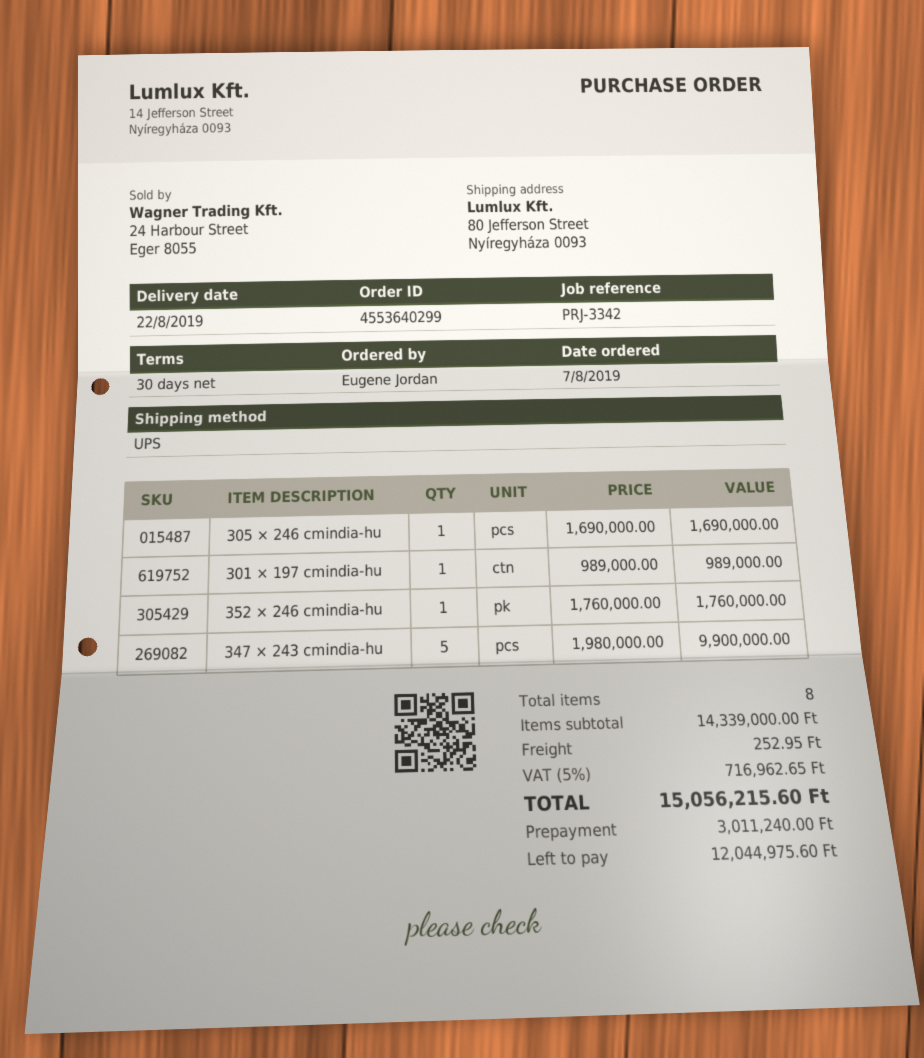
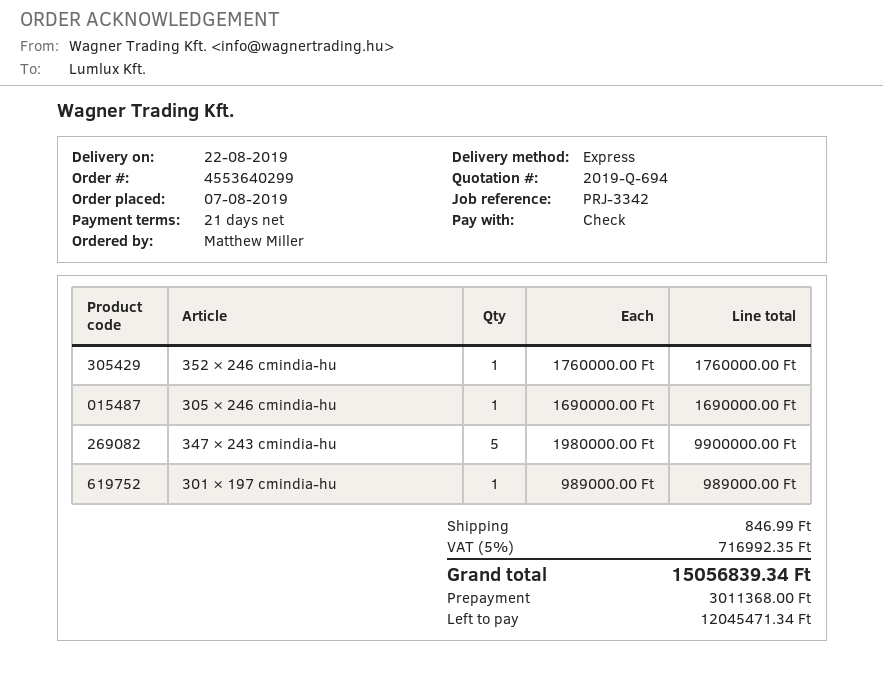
payment terms: 30 days -> 21 days
ordered by: Eugene Jordan -> Matthew Miller
shipping method: UPS -> express
shipping: 252.95 -> 846.99
tax: 5% = 716962.65 -> 5% = 716992.35
total: 15056215.60 -> 15056839.34
deposit: 3011240.00 -> 3011368.00
balance: 12044975.60 -> 12045471.34

